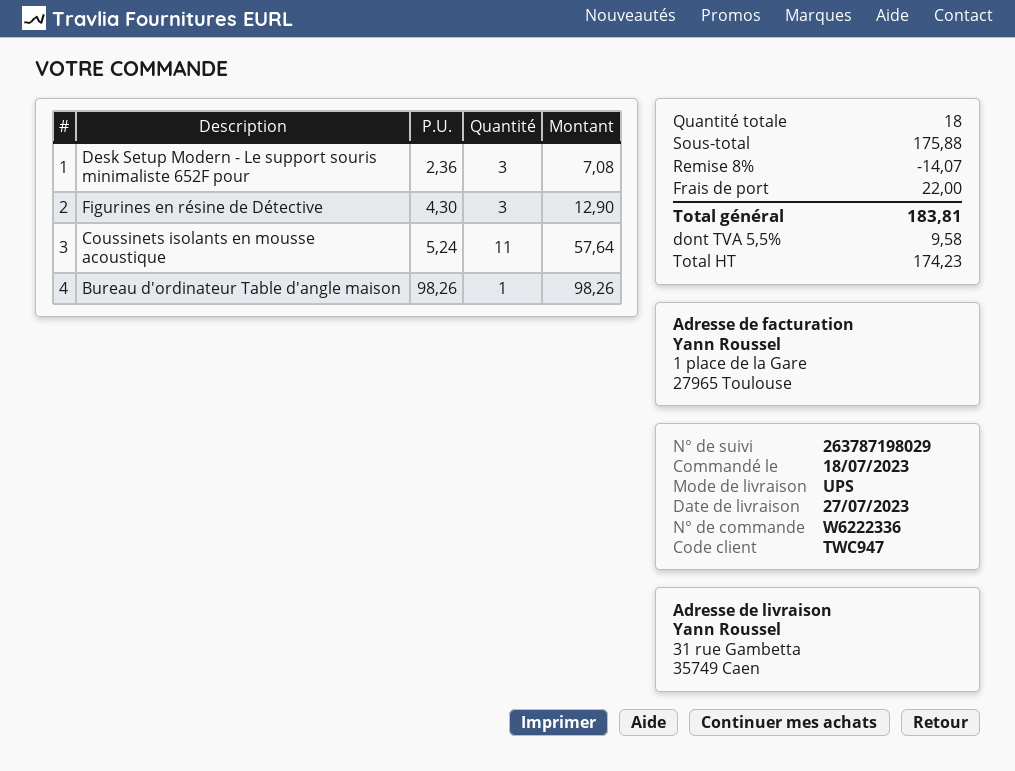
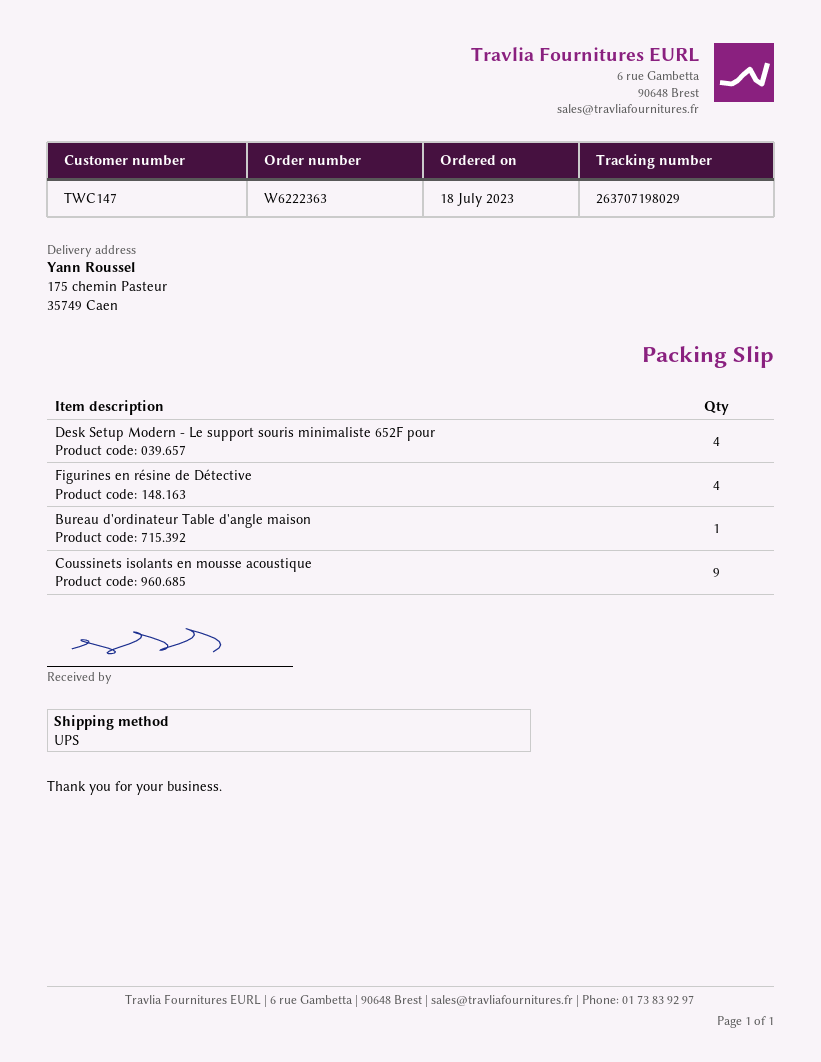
order number: W6222336 -> W6222363
customer number: TWC947 -> TWC147
tracking number: 263787198029 -> 263707198029
ship to: 31 rue Gambetta, 35749 Caen -> 175 chemin Pasteur, 35749 Caen
Desk Setup Modern - Le support souris minimaliste 652F pour: 3 -> 4
Figurines en résine de Détective: 3 -> 4
Coussinets isolants en mousse acoustique: 11 -> 9

